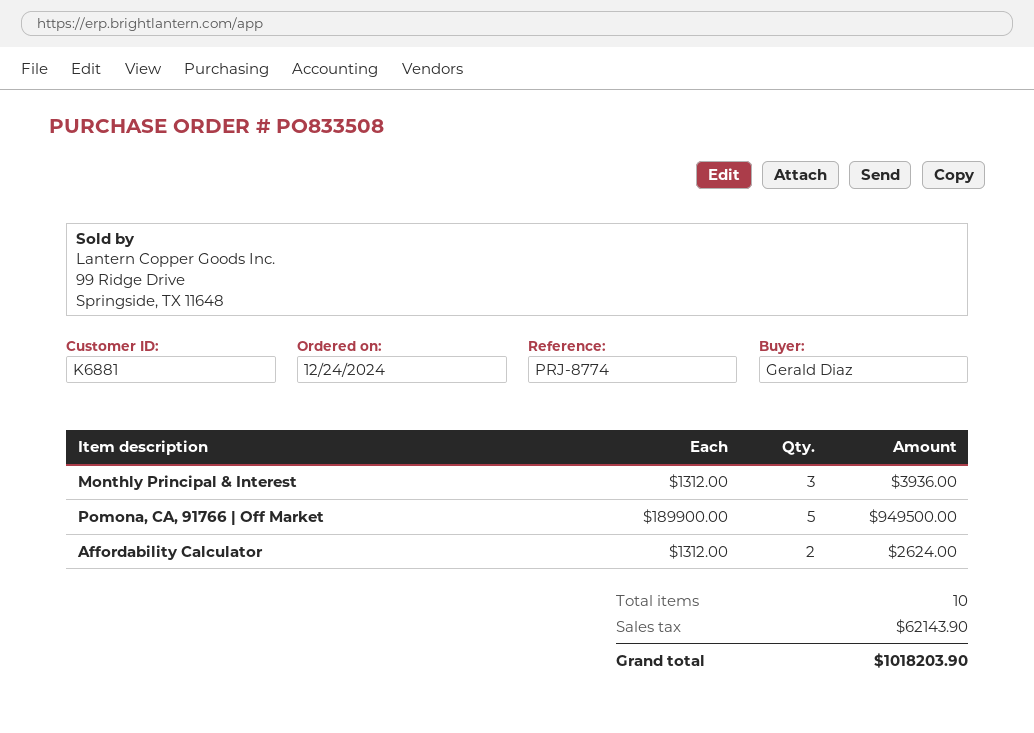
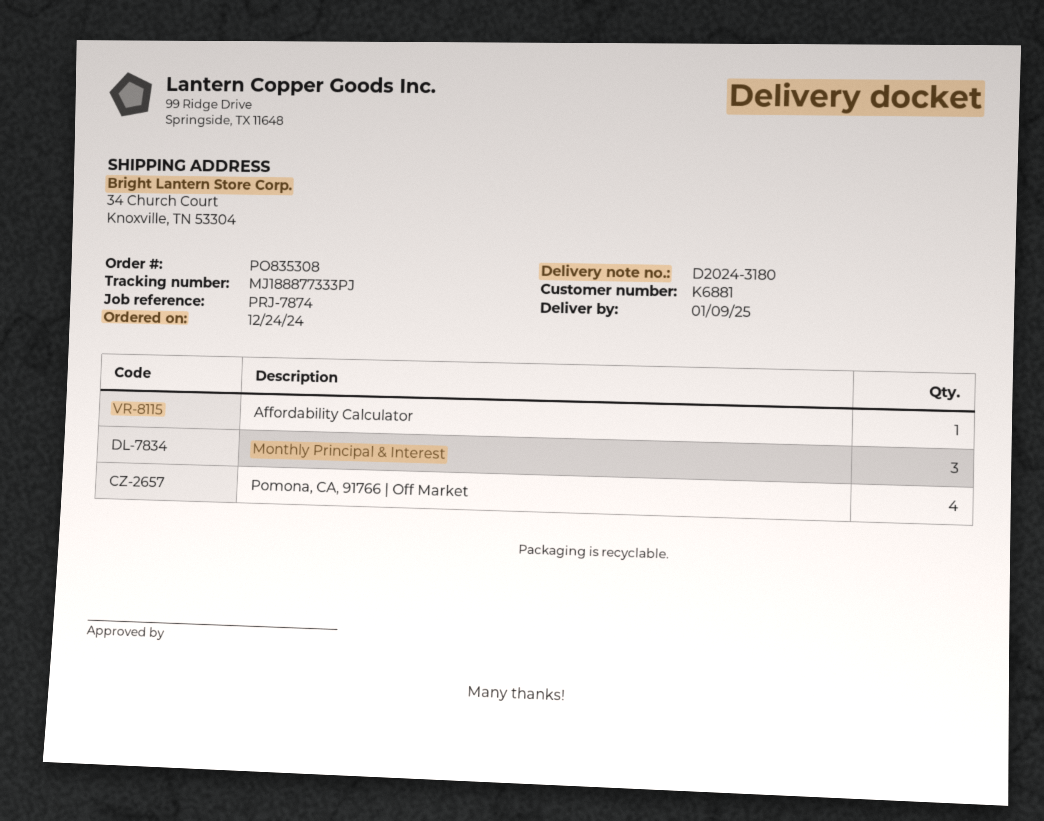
order number: PO833508 -> PO835308
reference: PRJ-8774 -> PRJ-7874
Pomona, CA, 91766 | Off Market: 5 -> 4
Affordability Calculator: 2 -> 1

